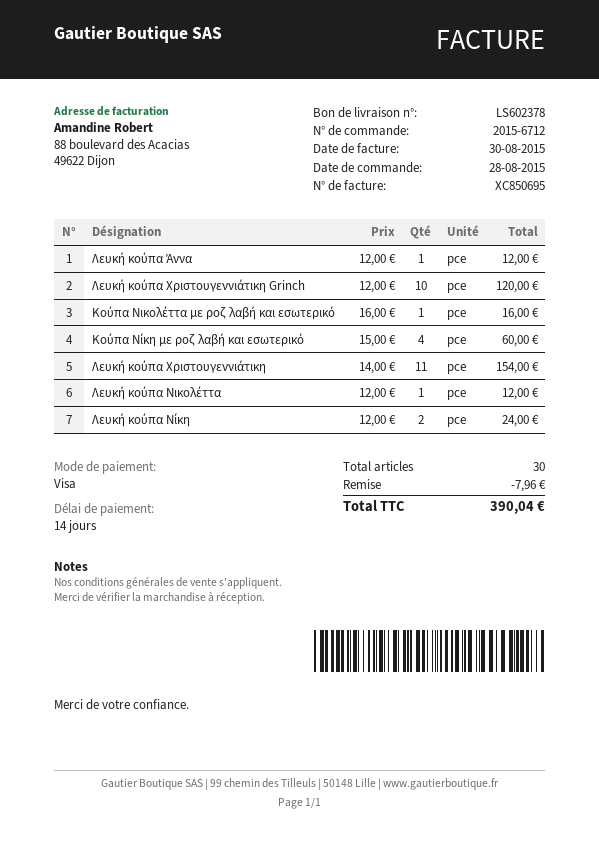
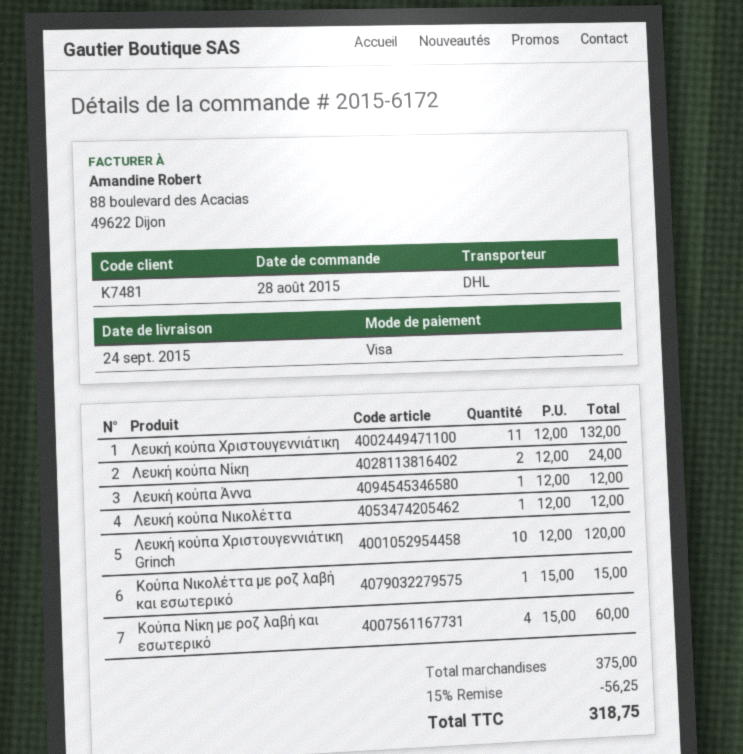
order number: 2015-6712 -> 2015-6172
Κούπα Νικολέττα με ροζ λαβή και εσωτερικό: 1 x 16.00 = 16.00 -> 1 x 15.00 = 15.00
Λευκή κούπα Χριστουγεννιάτικη: 11 x 14.00 = 154.00 -> 11 x 12.00 = 132.00
discount: 7.96 -> 56.25
total: 390.04 -> 318.75

